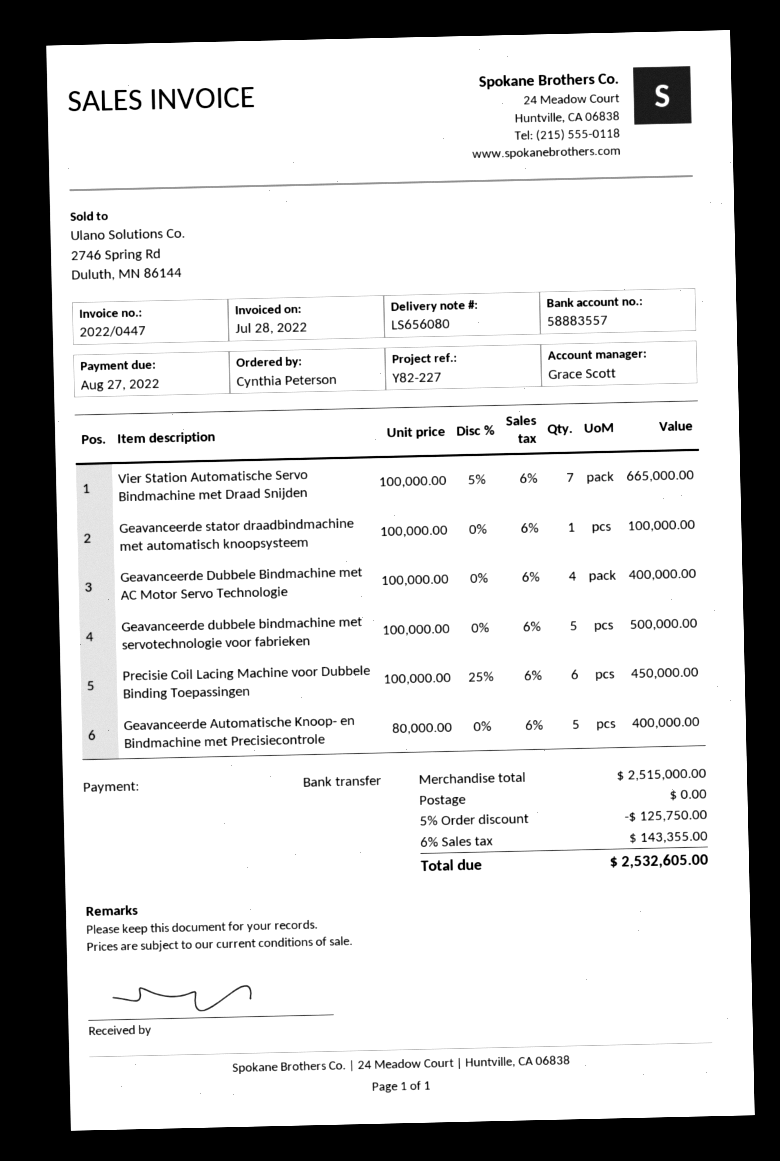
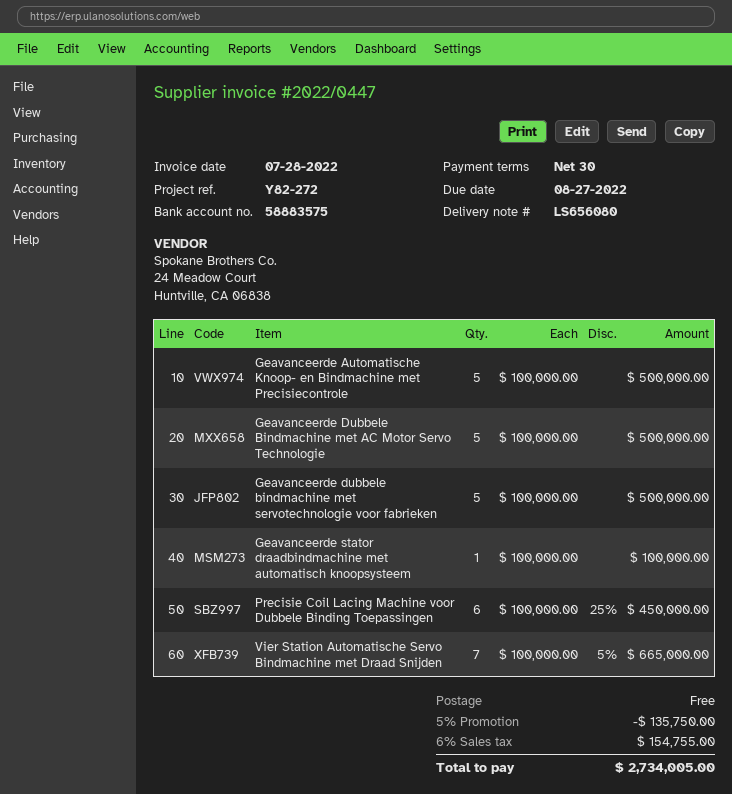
reference: Y82-227 -> Y82-272
bank account: 58883557 -> 58883575
Geavanceerde Dubbele Bindmachine met AC Motor Servo Technologie: 4 x 100000.00 = 400000.00 -> 5 x 100000.00 = 500000.00
Geavanceerde Automatische Knoop- en Bindmachine met Precisiecontrole: 5 x 80000.00 = 400000.00 -> 5 x 100000.00 = 500000.00
discount: 5% = 125750.00 -> 5% = 135750.00
tax: 6% = 143355.00 -> 6% = 154755.00
total: 2532605.00 -> 2734005.00

